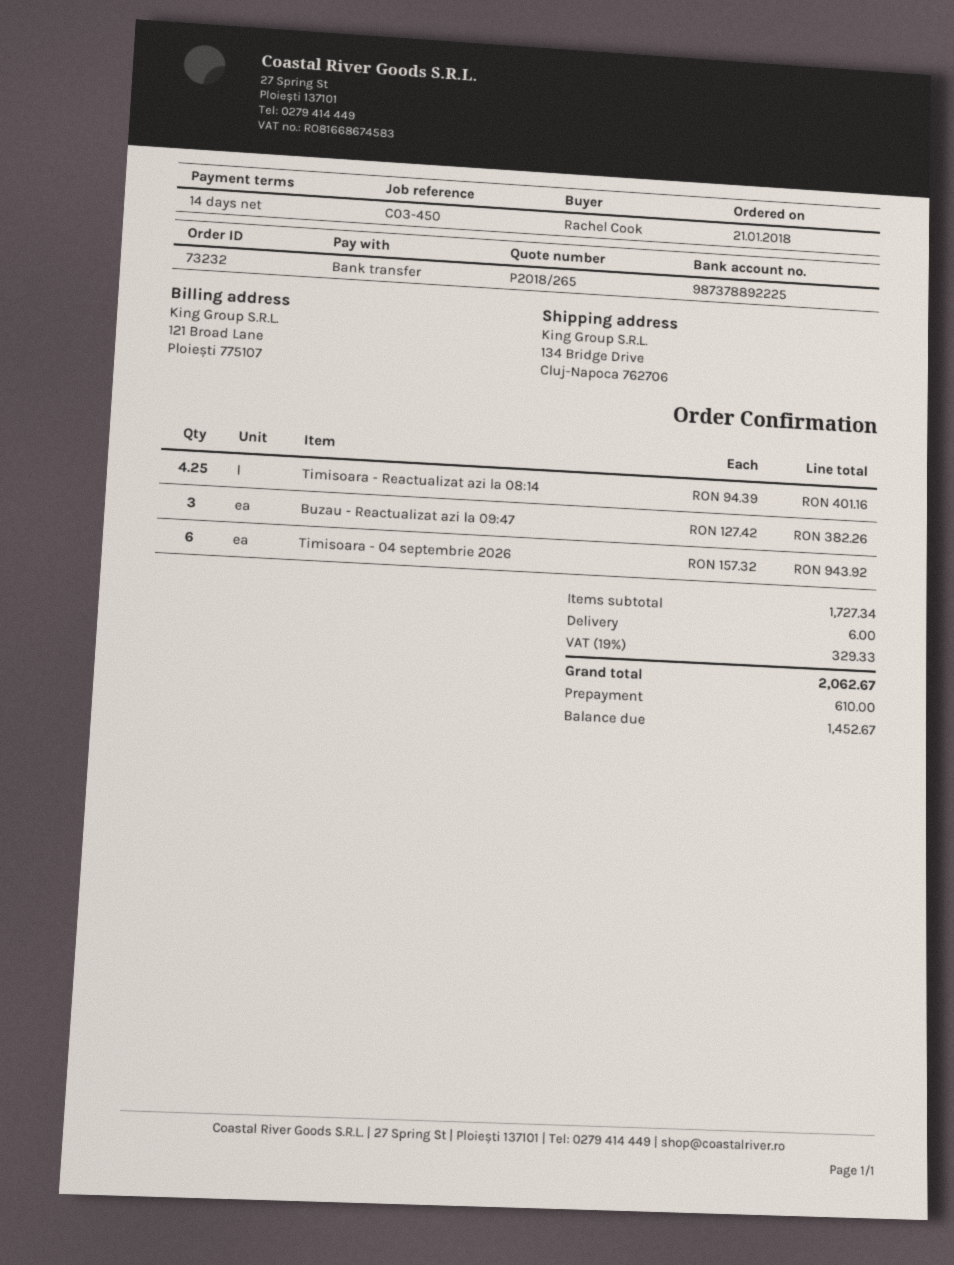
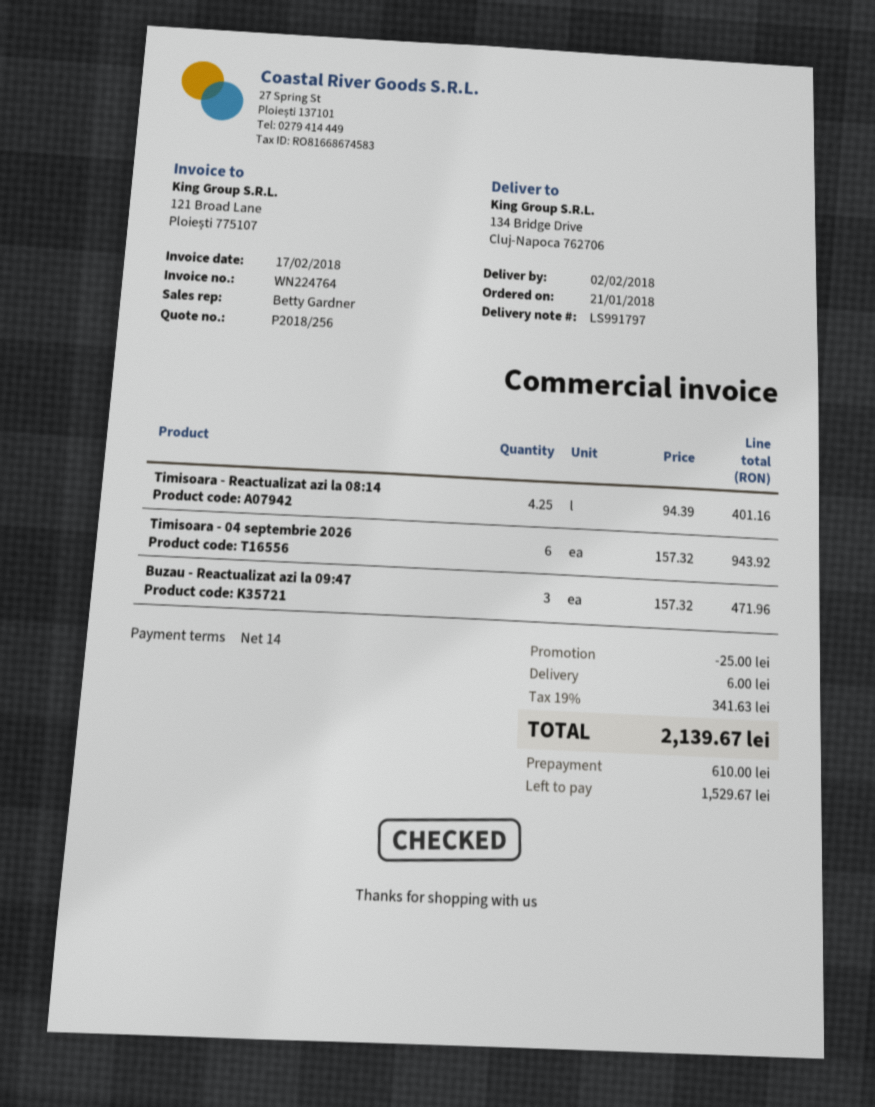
quote number: P2018/265 -> P2018/256
Buzau - Reactualizat azi la 09:47: 3 x 127.42 = 382.26 -> 3 x 157.32 = 471.96
discount: none -> 25.00
tax: 19% = 329.33 -> 19% = 341.63
total: 2062.67 -> 2139.67
balance: 1452.67 -> 1529.67

